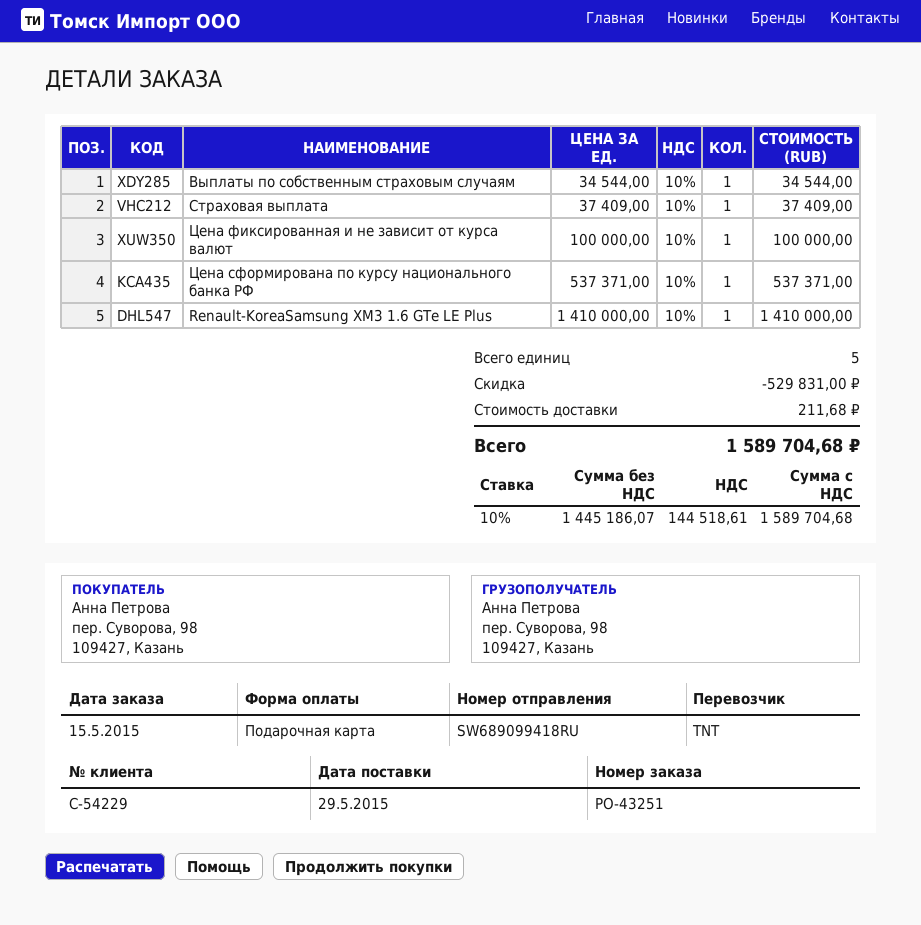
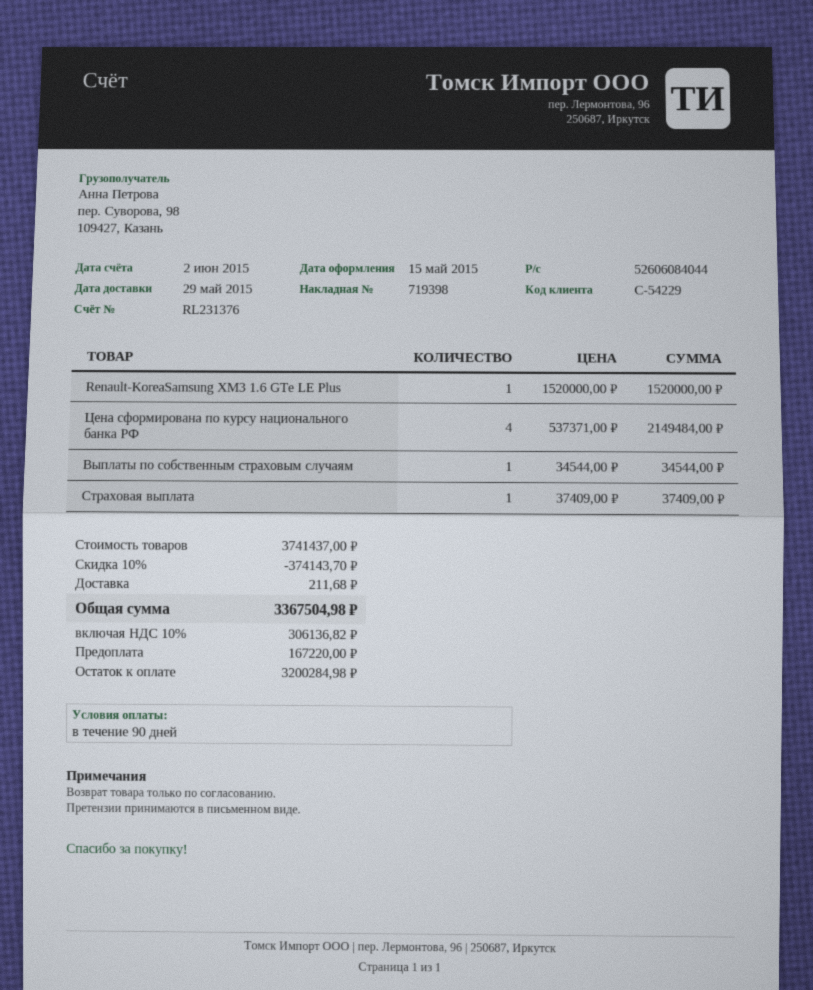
Цена фиксированная и не зависит от курса валют: 1 x 100000.00 = 100000.00 -> none
Цена сформирована по курсу национального банка РФ: 1 x 537371.00 = 537371.00 -> 4 x 537371.00 = 2149484.00
Renault-KoreaSamsung XM3 1.6 GTe LE Plus: 1 x 1410000.00 = 1410000.00 -> 1 x 1520000.00 = 1520000.00
discount: 529831.00 -> 374143.70
tax: 10% = 144518.61 -> 10% = 306136.82
total: 1589704.68 -> 3367504.98

